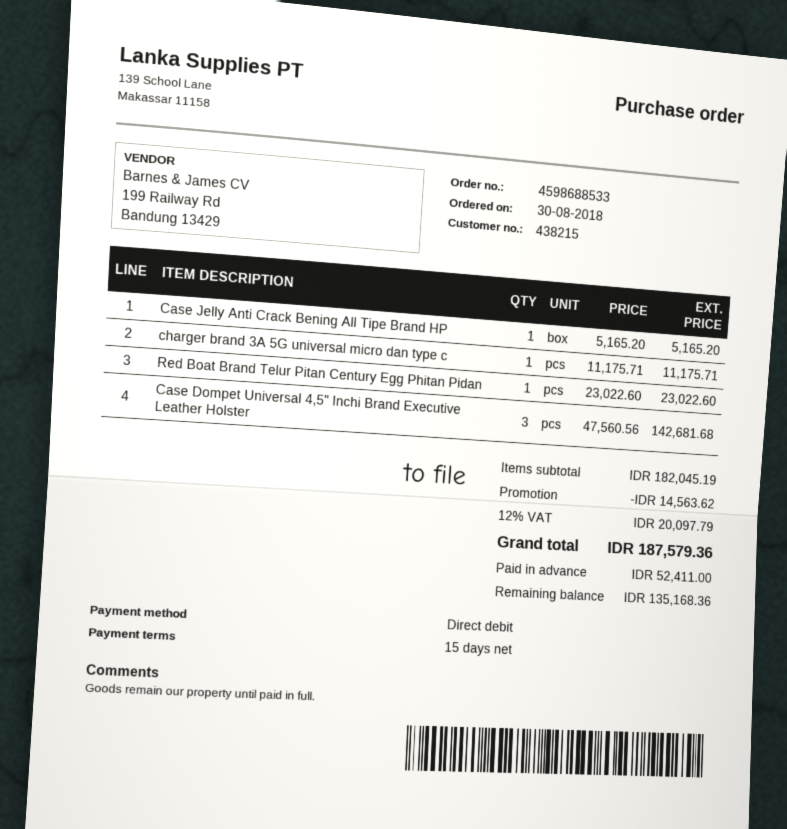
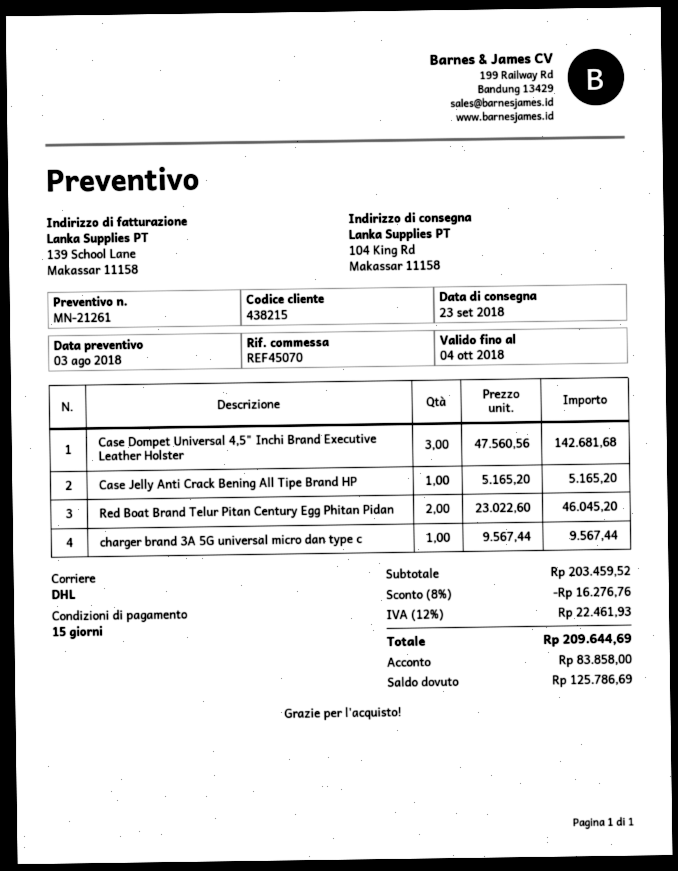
charger brand 3A 5G universal micro dan type c: 1 x 11175.71 = 11175.71 -> 1 x 9567.44 = 9567.44
Red Boat Brand Telur Pitan Century Egg Phitan Pidan: 1 x 23022.60 = 23022.60 -> 2 x 23022.60 = 46045.20
subtotal: 182045.19 -> 203459.52
discount: 14563.62 -> 16276.76
tax: 12% = 20097.79 -> 12% = 22461.93
total: 187579.36 -> 209644.69
deposit: 52411.00 -> 83858.00
balance: 135168.36 -> 125786.69

